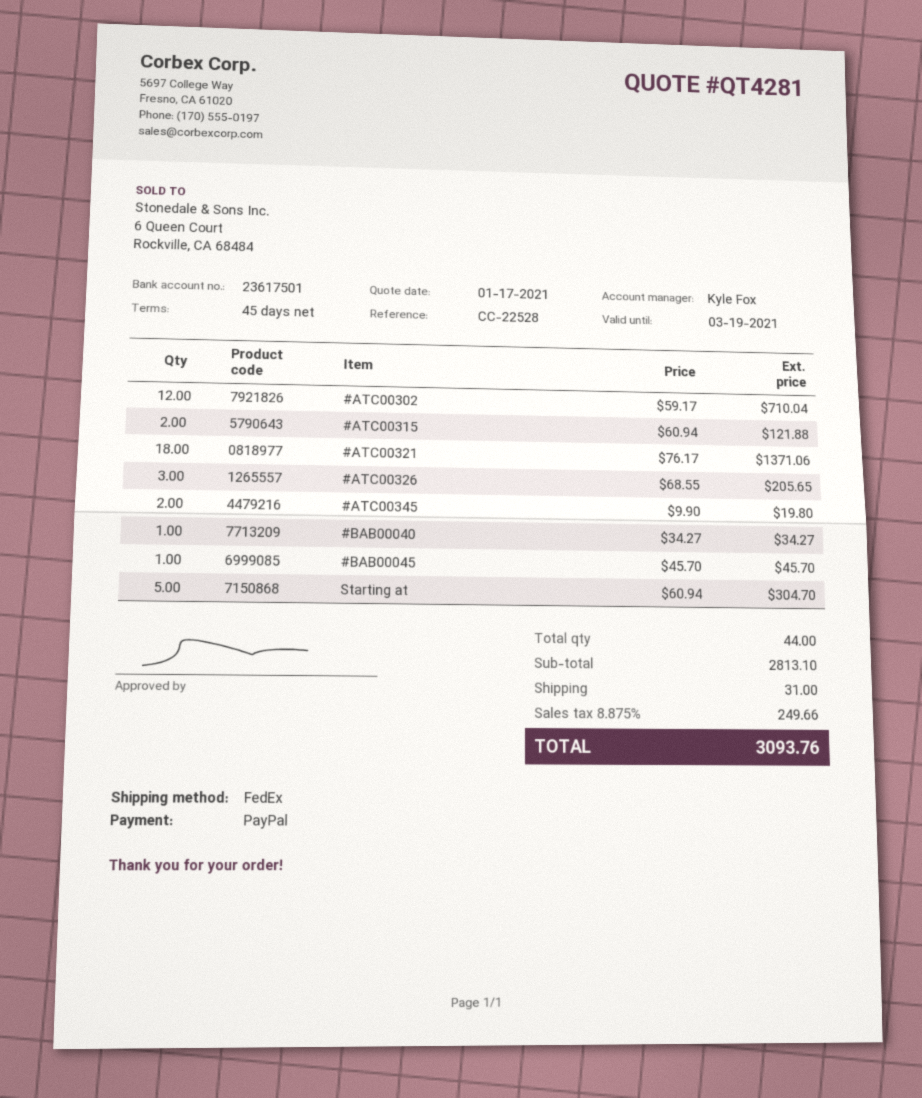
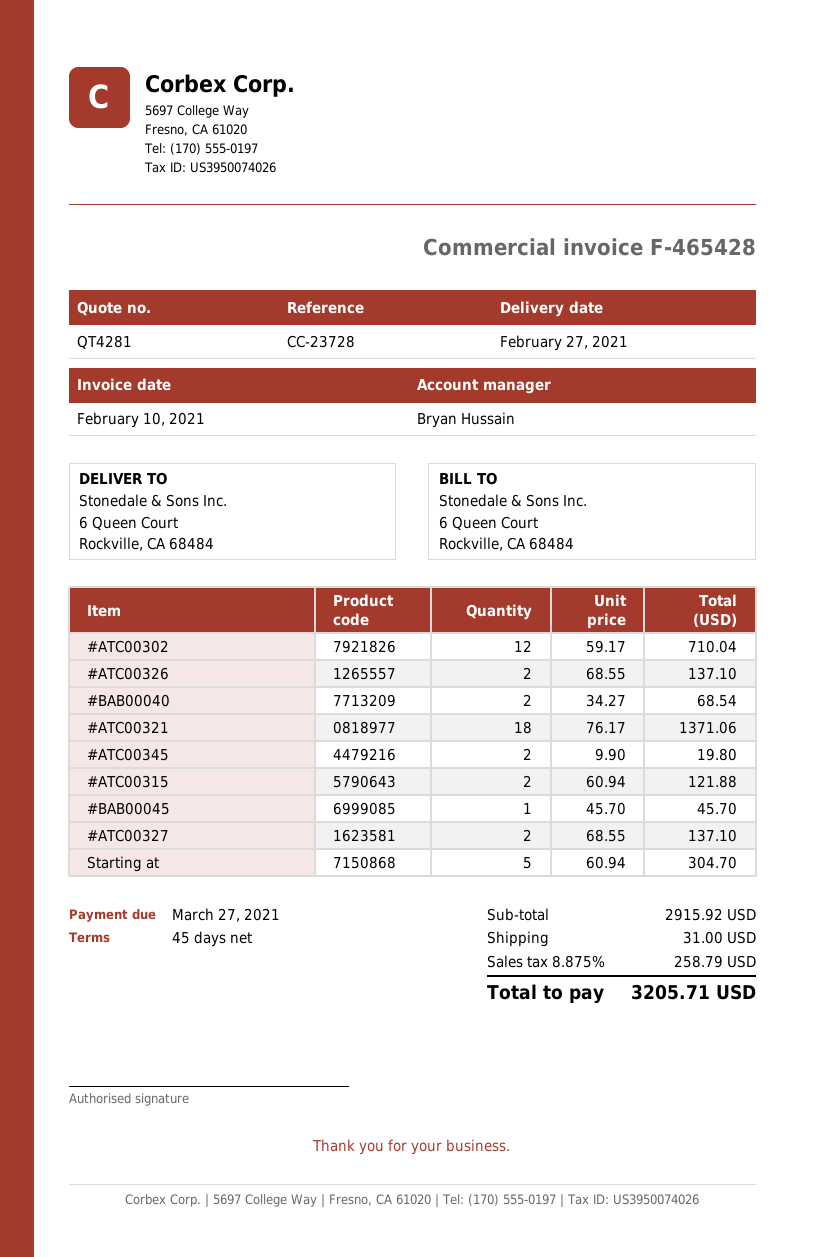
reference: CC-22528 -> CC-23728
sales rep: Kyle Fox -> Bryan Hussain
#ATC00326: 3 x 68.55 = 205.65 -> 2 x 68.55 = 137.10
#BAB00040: 1 x 34.27 = 34.27 -> 2 x 34.27 = 68.54
#ATC00327: none -> 2 x 68.55 = 137.10
subtotal: 2813.10 -> 2915.92
tax: 8.875% = 249.66 -> 8.875% = 258.79
total: 3093.76 -> 3205.71

